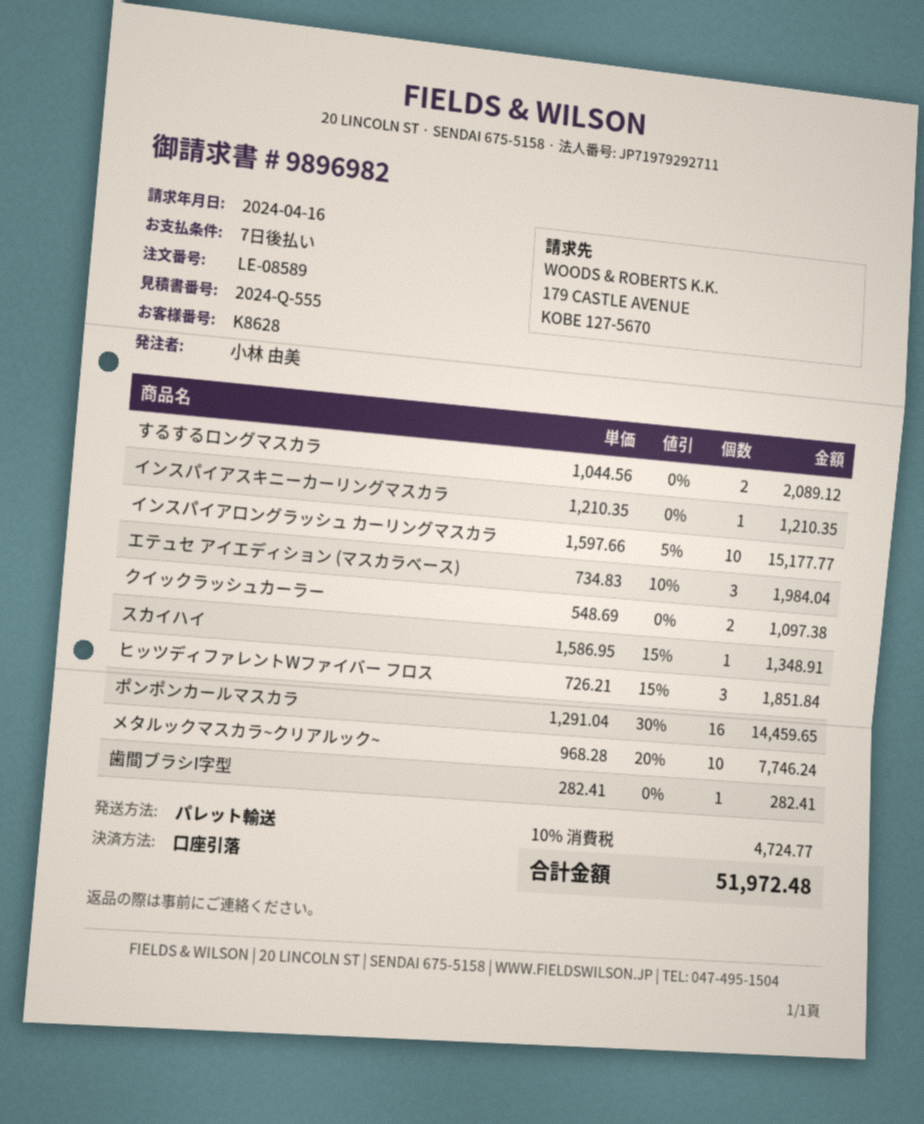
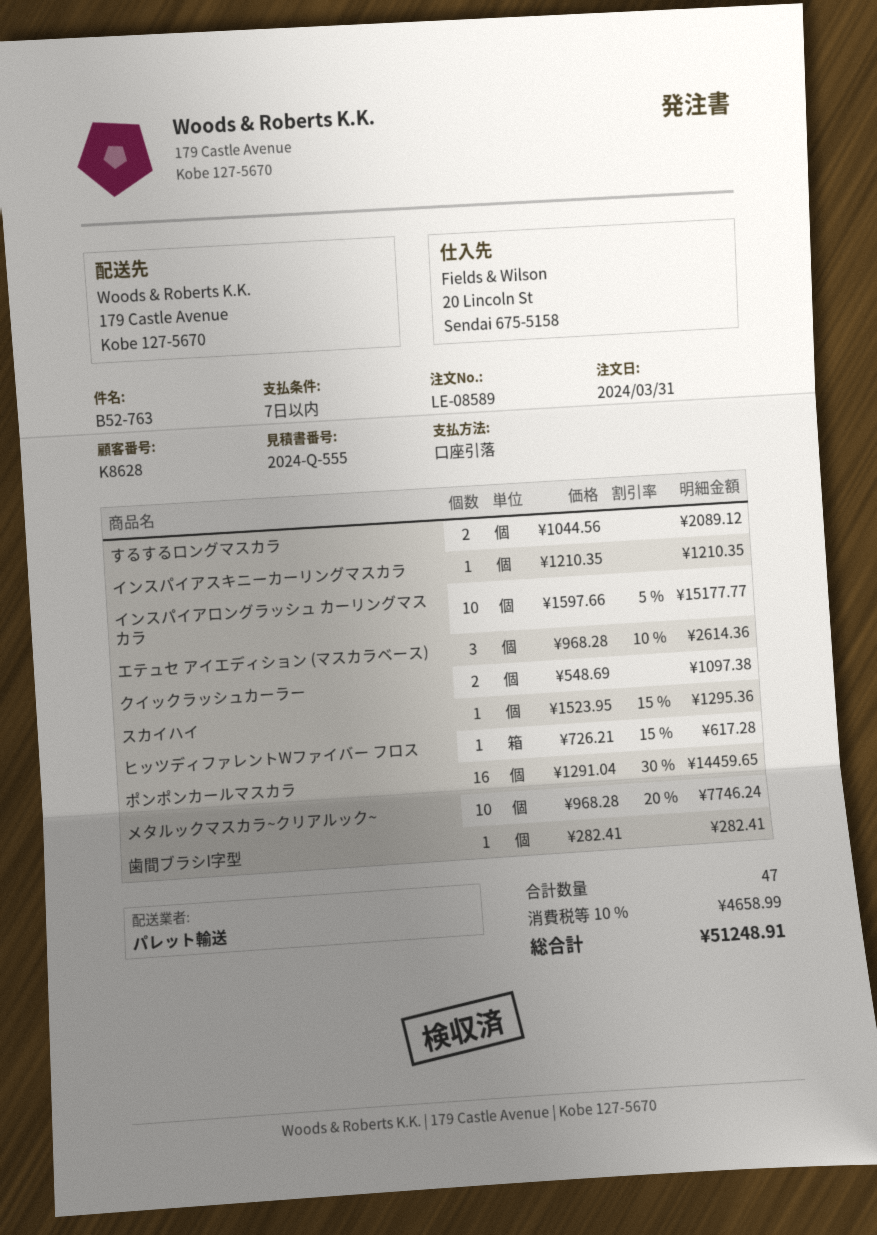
エテュセ アイエディション (マスカラベース): 3 x 734.83 - 10% = 1984.04 -> 3 x 968.28 - 10% = 2614.36
スカイハイ: 1 x 1586.95 - 15% = 1348.91 -> 1 x 1523.95 - 15% = 1295.36
ヒッツディファレントWファイバー フロス: 3 x 726.21 - 15% = 1851.84 -> 1 x 726.21 - 15% = 617.28
tax: 10% = 4724.77 -> 10% = 4658.99
total: 51972.48 -> 51248.91

